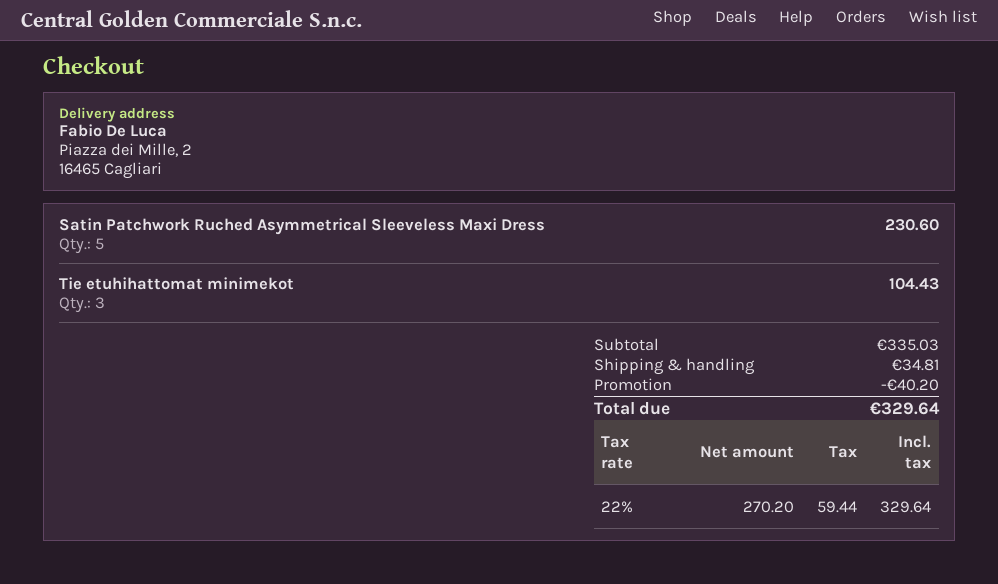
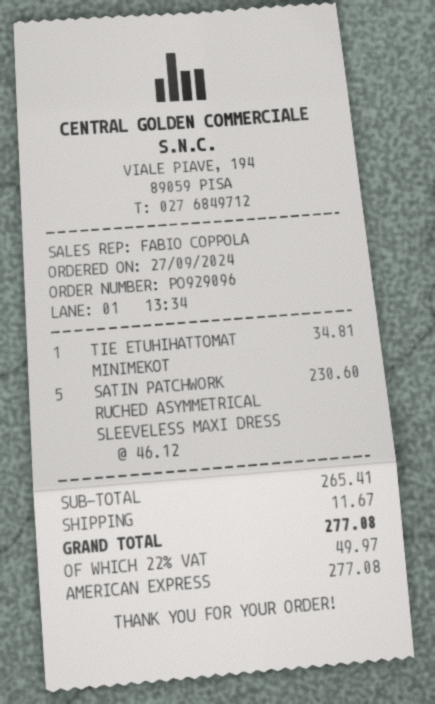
Tie etuhihattomat minimekot: 3 for 104.43 -> 1 for 34.81
subtotal: 335.03 -> 265.41
discount: 40.20 -> none
shipping: 34.81 -> 11.67
tax: 22% = 59.44 -> 22% = 49.97
total: 329.64 -> 277.08

